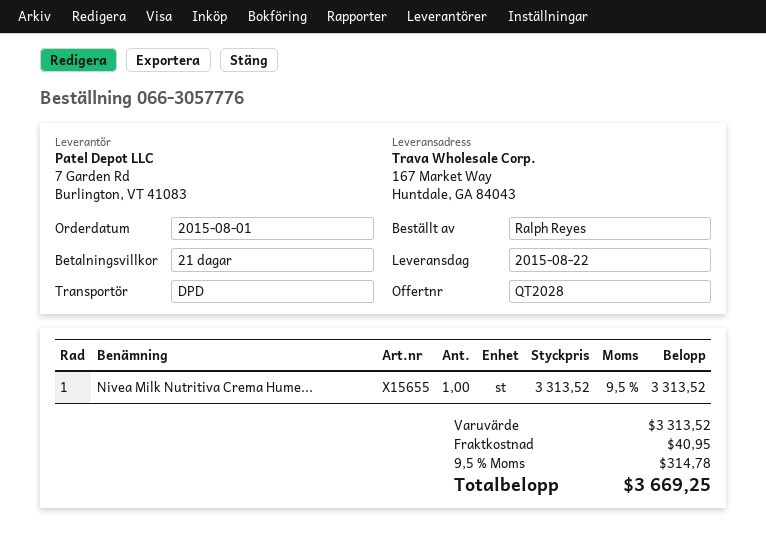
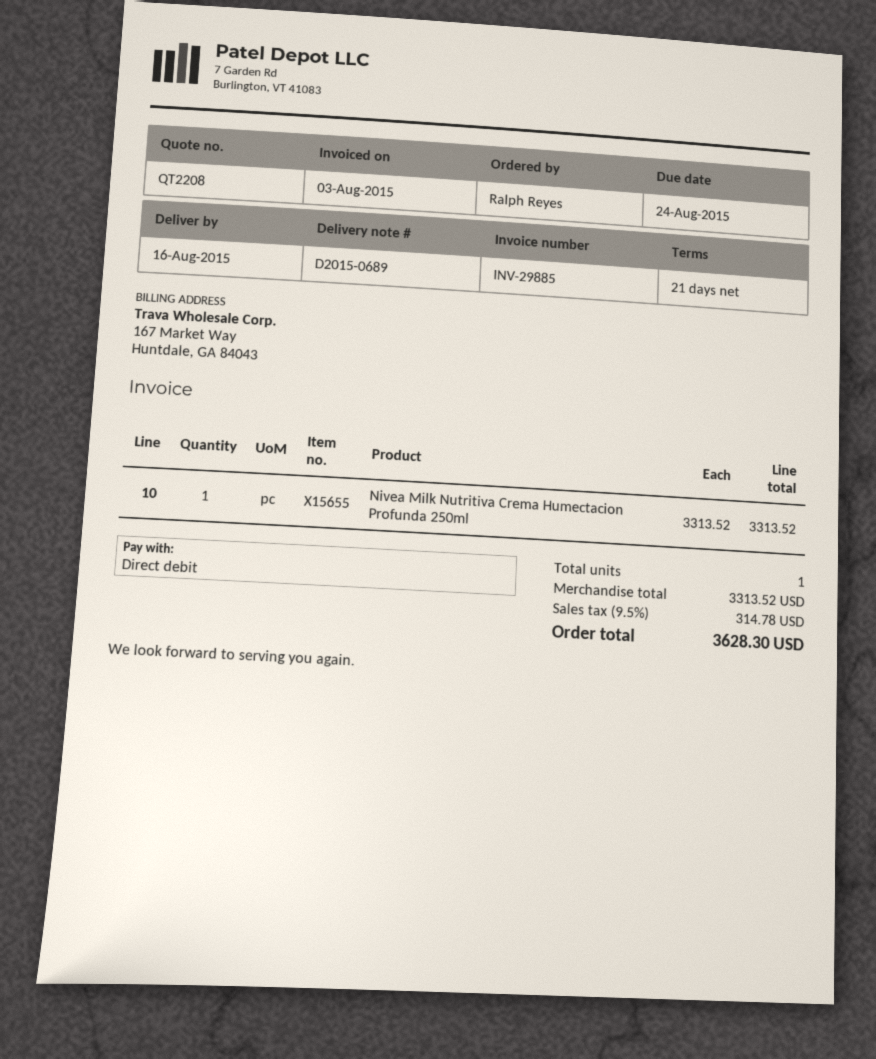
quote number: QT2028 -> QT2208
delivery date: 2015-08-22 -> 2015-08-16
shipping: 40.95 -> none
total: 3669.25 -> 3628.30

